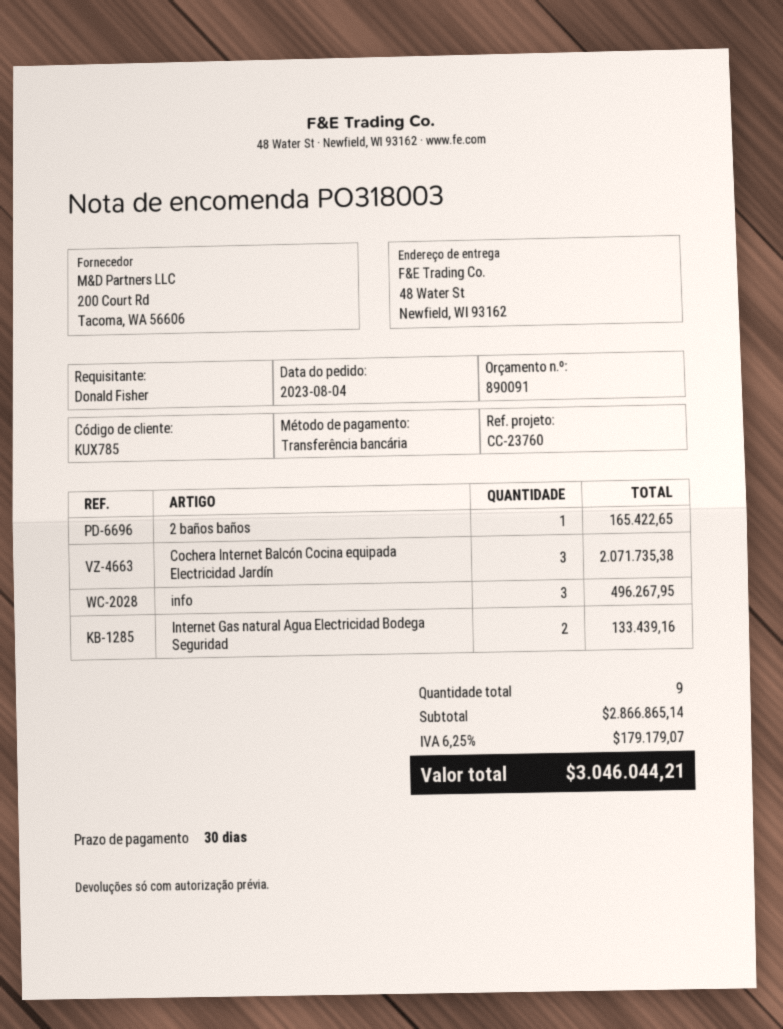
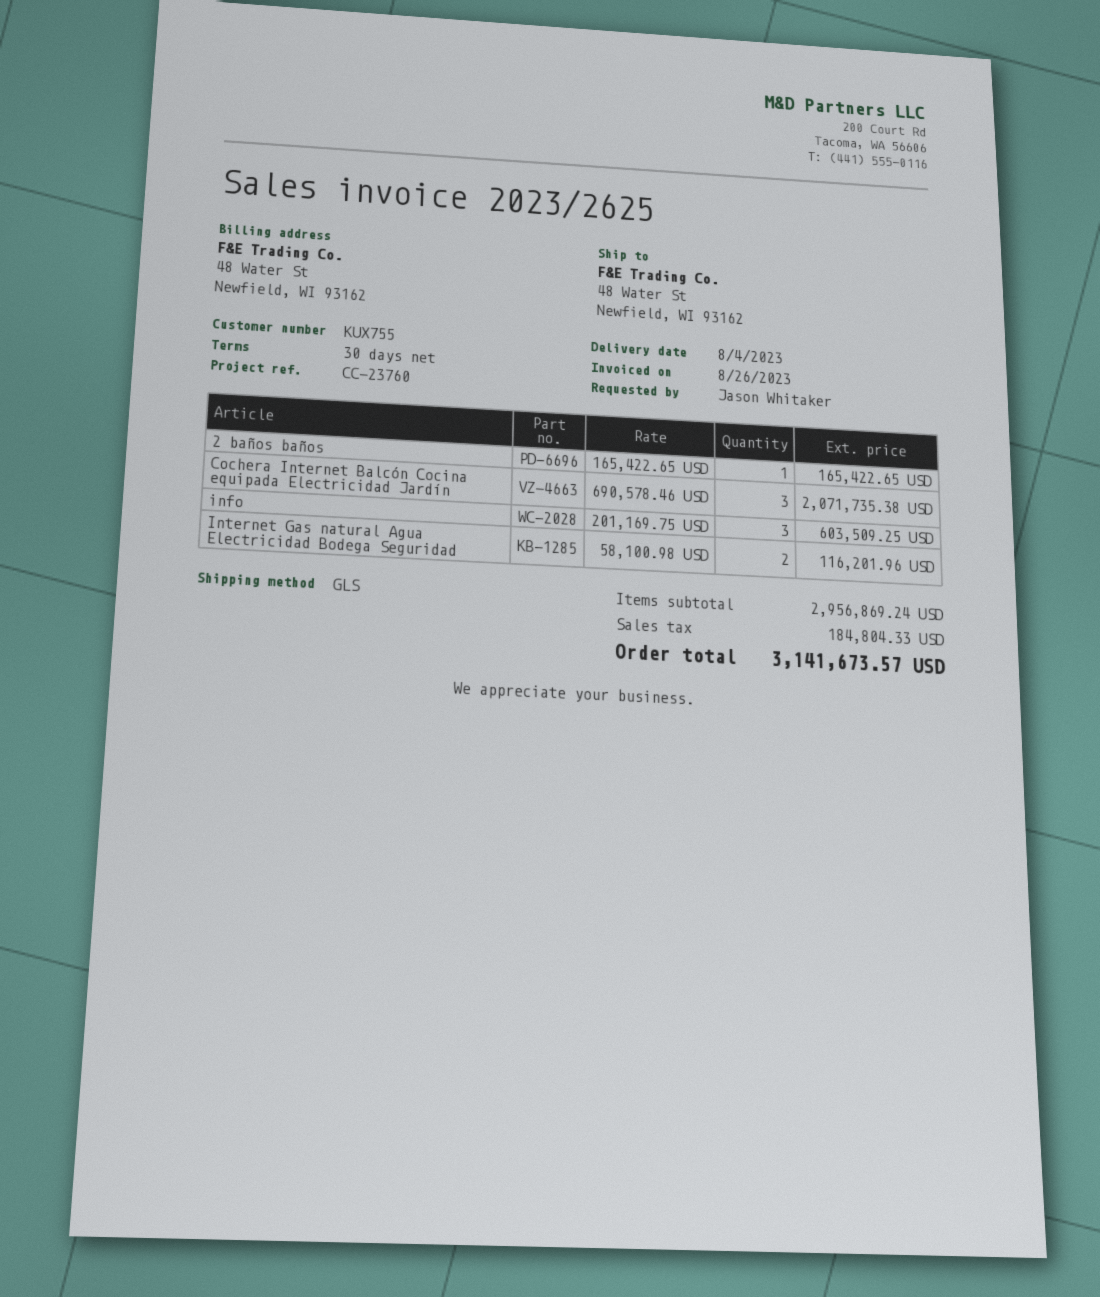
customer number: KUX785 -> KUX755
ordered by: Donald Fisher -> Jason Whitaker
info: 3 for 496267.95 -> 3 for 603509.25
Internet Gas natural Agua Electricidad Bodega Seguridad: 2 for 133439.16 -> 2 for 116201.96
subtotal: 2866865.14 -> 2956869.24
tax: 179179.07 -> 184804.33
total: 3046044.21 -> 3141673.57

